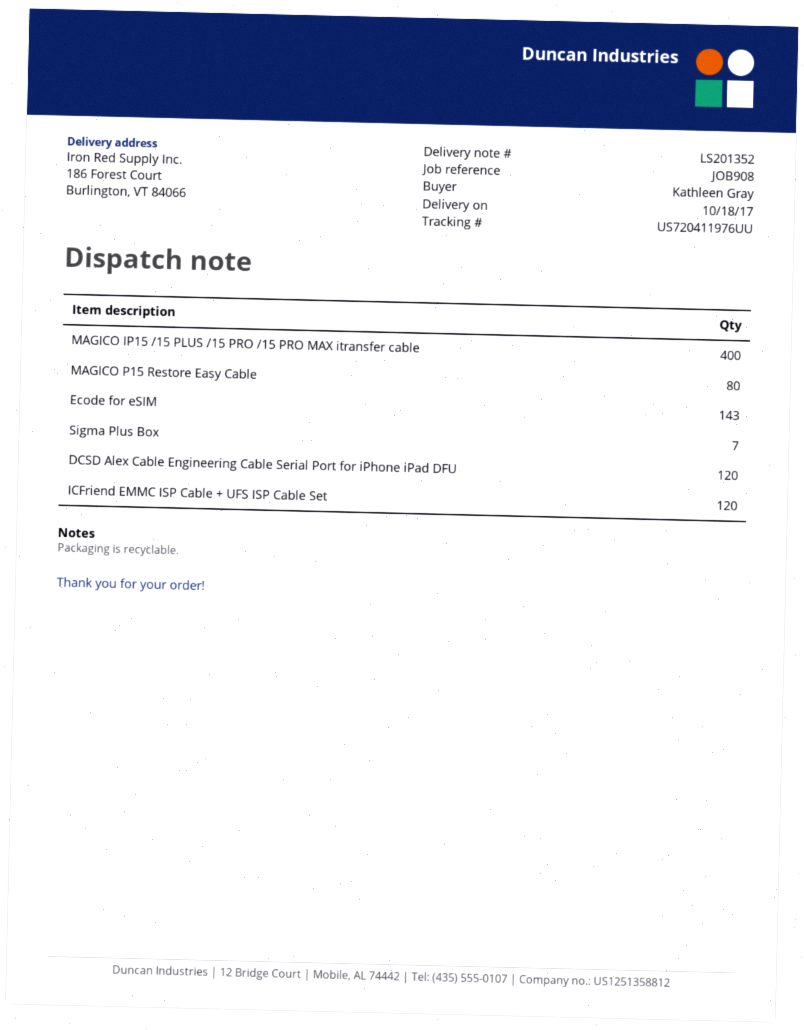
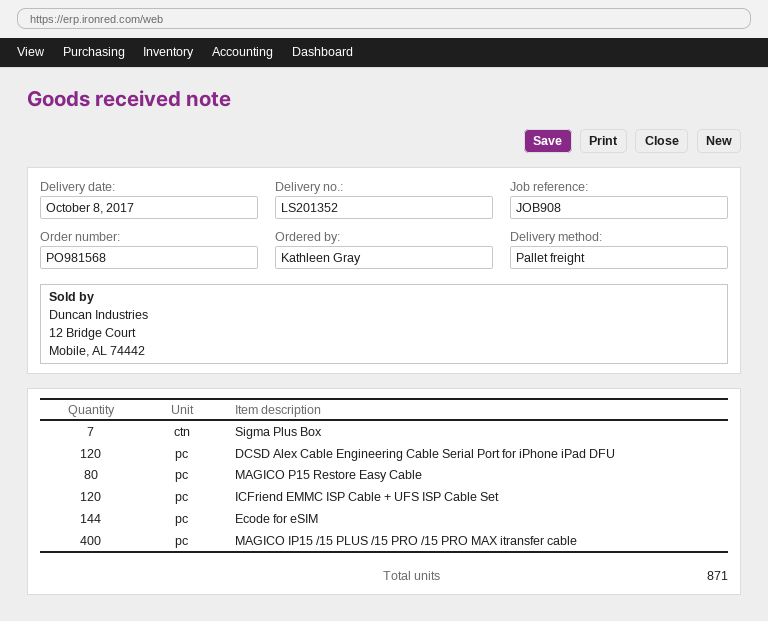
delivery date: 2017-10-18 -> 2017-10-08
Ecode for eSIM: 143 -> 144

